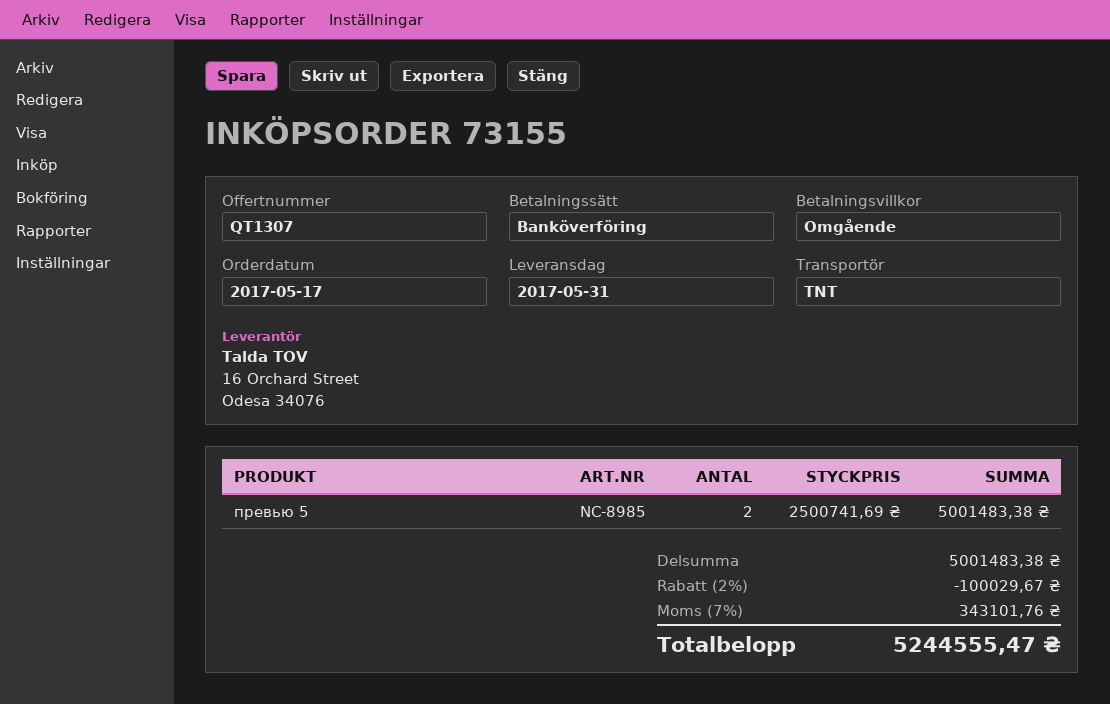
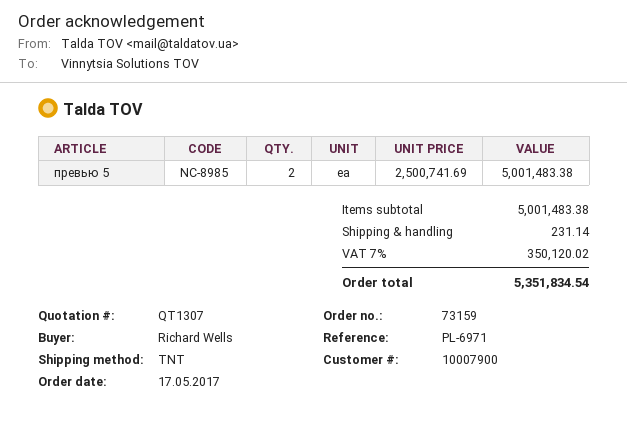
order number: 73155 -> 73159
discount: 2% = 100029.67 -> none
shipping: none -> 231.14
tax: 7% = 343101.76 -> 7% = 350120.02
total: 5244555.47 -> 5351834.54

